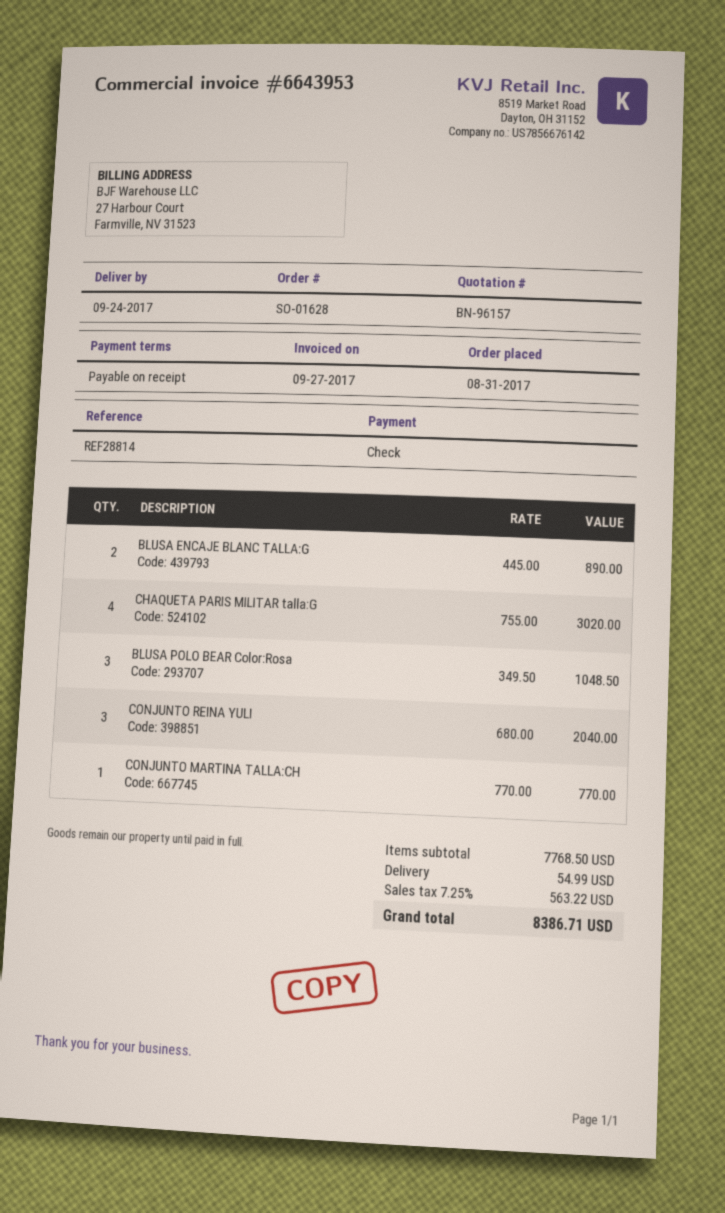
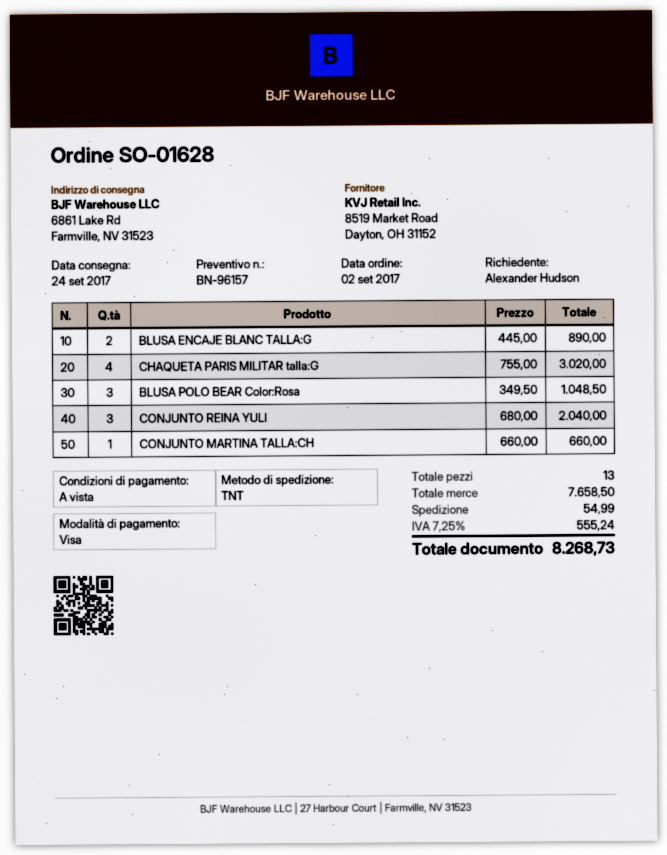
order date: 2017-08-31 -> 2017-09-02
payment method: cheque -> Visa
CONJUNTO MARTINA TALLA:CH: 1 x 770.00 = 770.00 -> 1 x 660.00 = 660.00
subtotal: 7768.50 -> 7658.50
tax: 7.25% = 563.22 -> 7.25% = 555.24
total: 8386.71 -> 8268.73

